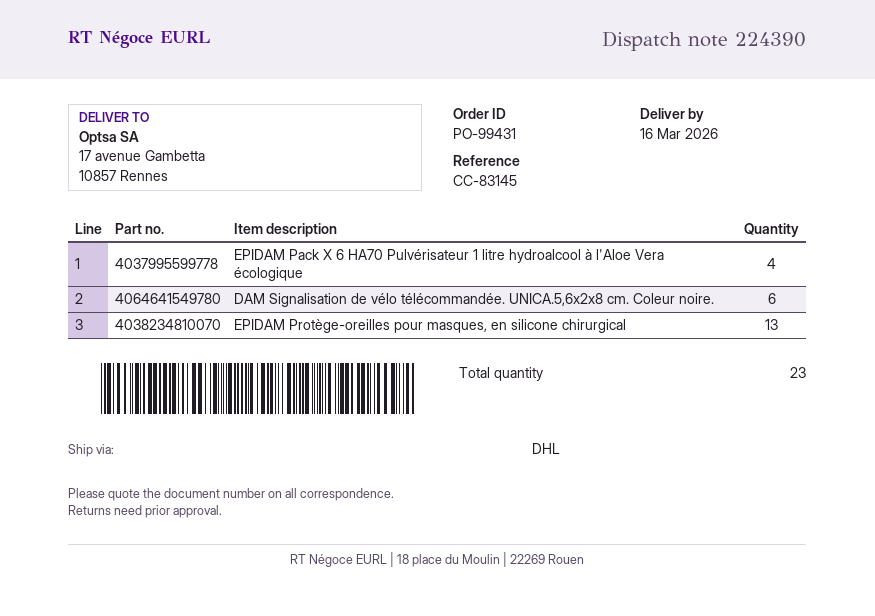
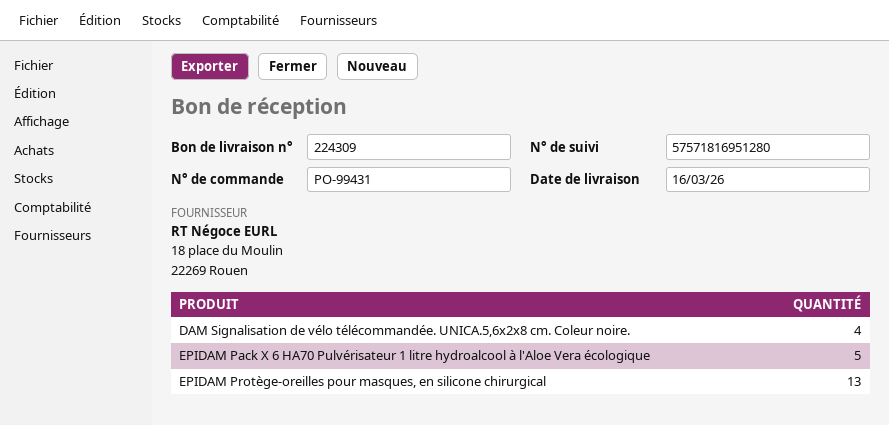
delivery note number: 224390 -> 224309
EPIDAM Pack X 6 HA70 Pulvérisateur 1 litre hydroalcool à l'Aloe Vera écologique: 4 -> 5
DAM Signalisation de vélo télécommandée. UNICA.5,6x2x8 cm. Coleur noire.: 6 -> 4

